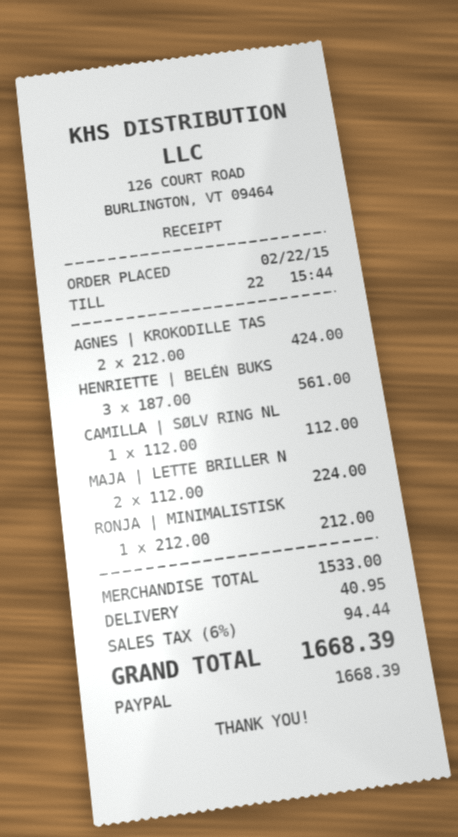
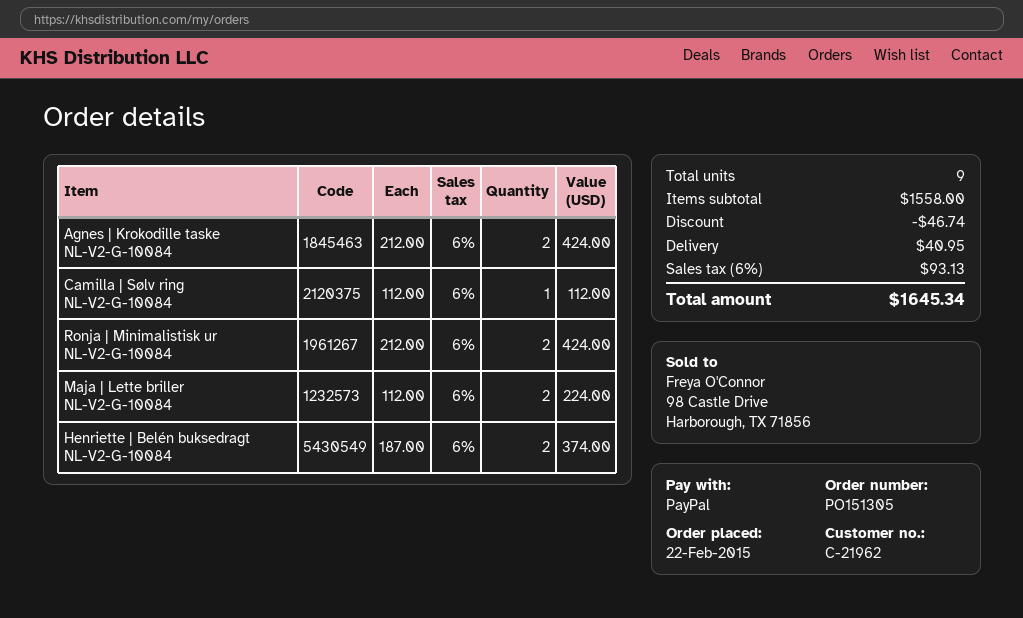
HENRIETTE | BELÉN BUKS: 3 x 187.00 = 561.00 -> 2 x 187.00 = 374.00
RONJA | MINIMALISTISK: 1 x 212.00 = 212.00 -> 2 x 212.00 = 424.00
subtotal: 1533.00 -> 1558.00
discount: none -> 46.74
tax: 6% = 94.44 -> 6% = 93.13
total: 1668.39 -> 1645.34

